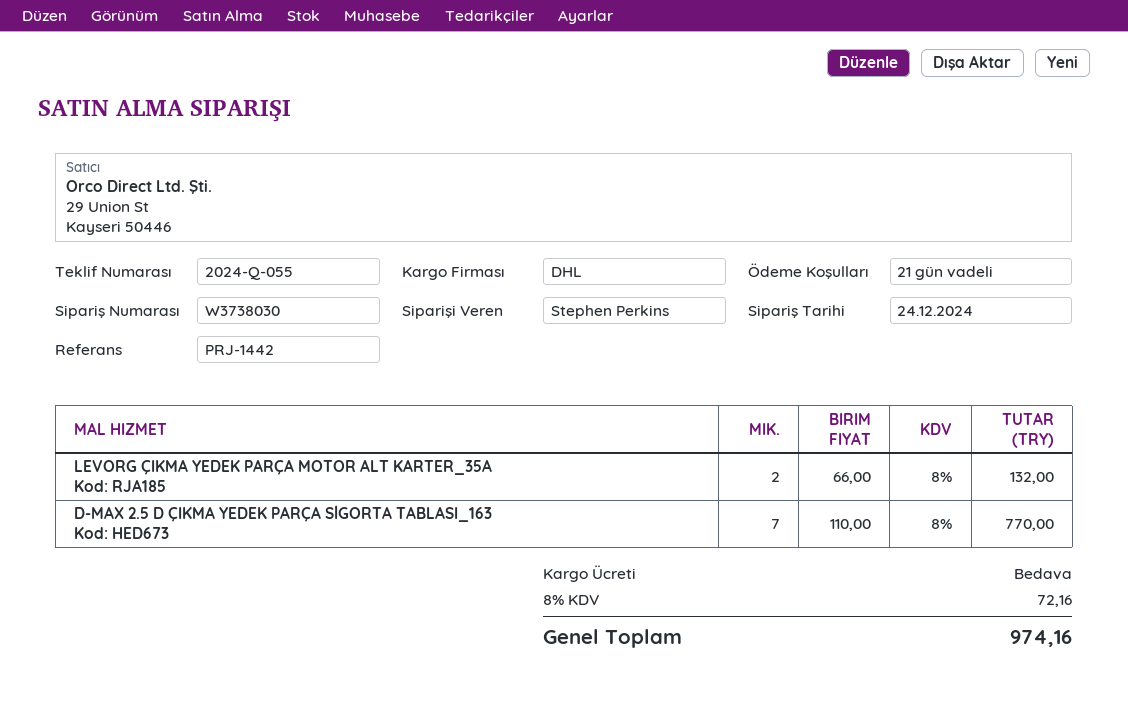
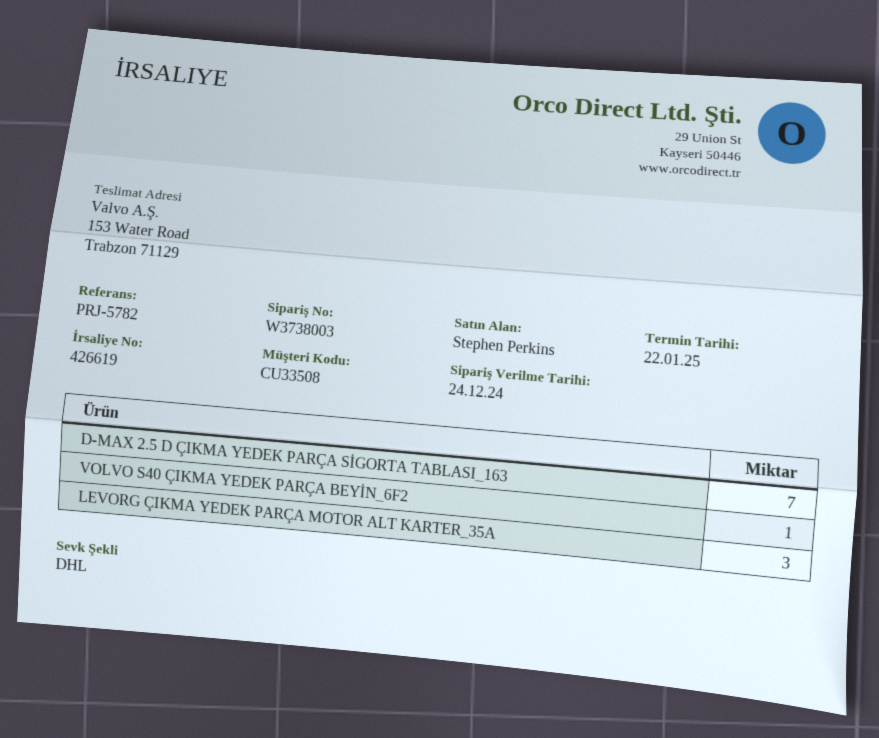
order number: W3738030 -> W3738003
reference: PRJ-1442 -> PRJ-5782
LEVORG ÇIKMA YEDEK PARÇA MOTOR ALT KARTER_35A: 2 -> 3
VOLVO S40 ÇIKMA YEDEK PARÇA BEYİN_6F2: none -> 1

